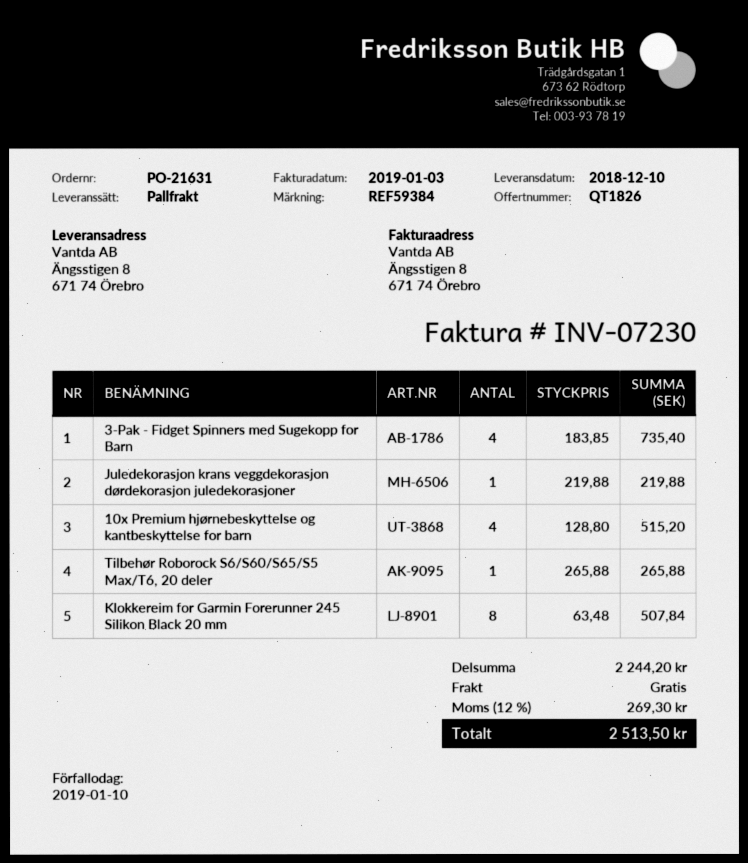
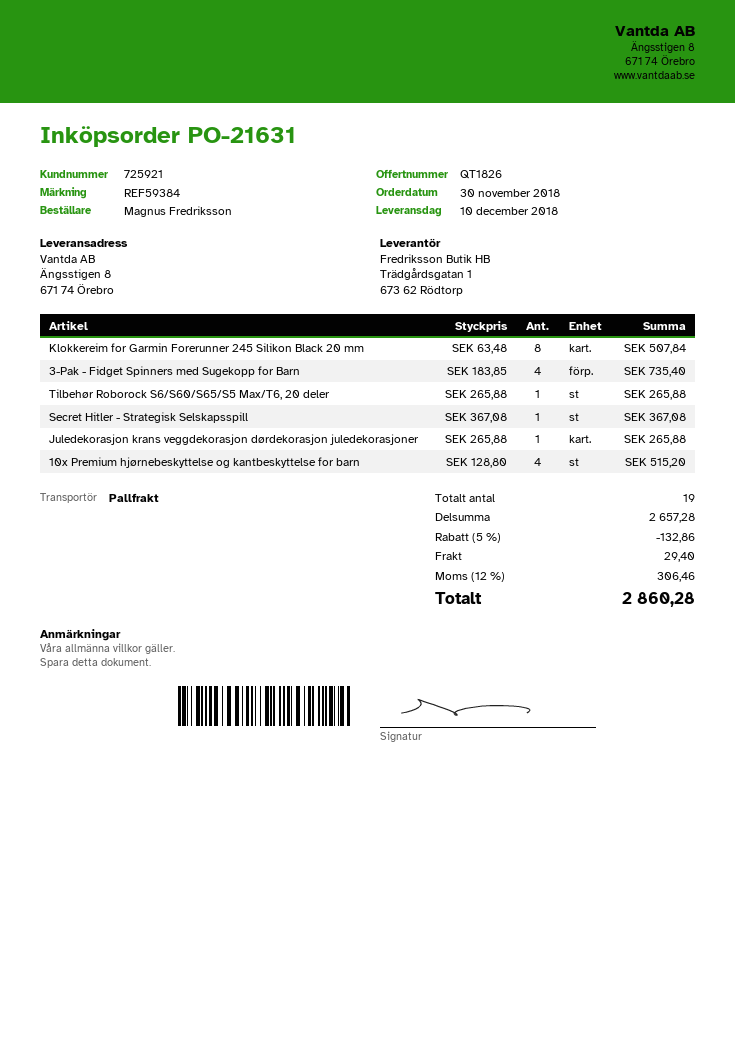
Juledekorasjon krans veggdekorasjon dørdekorasjon juledekorasjoner: 1 x 219.88 = 219.88 -> 1 x 265.88 = 265.88
Secret Hitler - Strategisk Selskapsspill: none -> 1 x 367.08 = 367.08
subtotal: 2244.20 -> 2657.28
discount: none -> 5% = 132.86
shipping: 0.00 -> 29.40
tax: 12% = 269.30 -> 12% = 306.46
total: 2513.50 -> 2860.28

